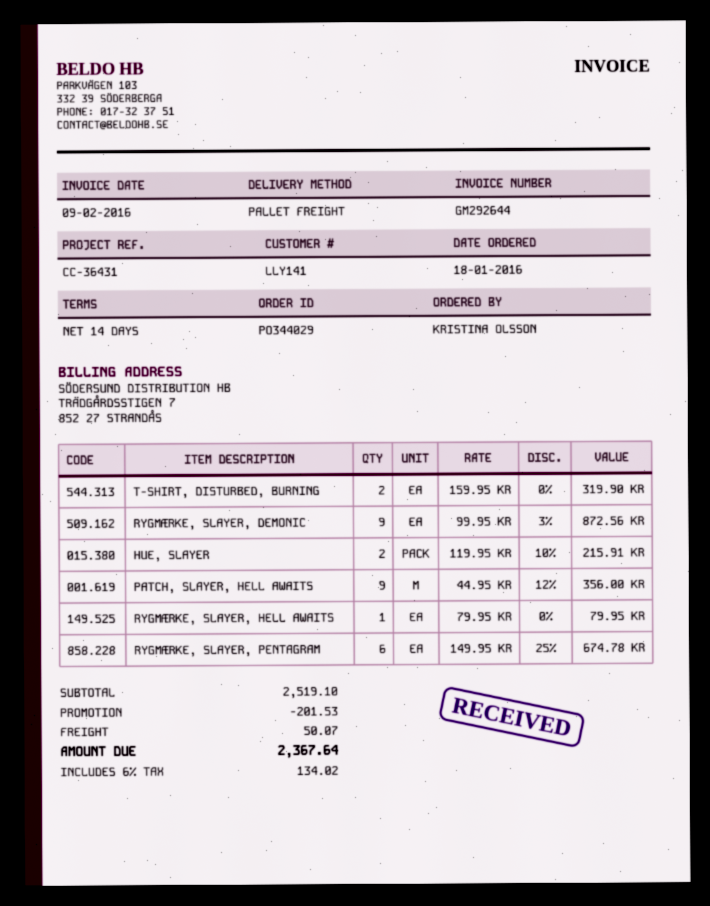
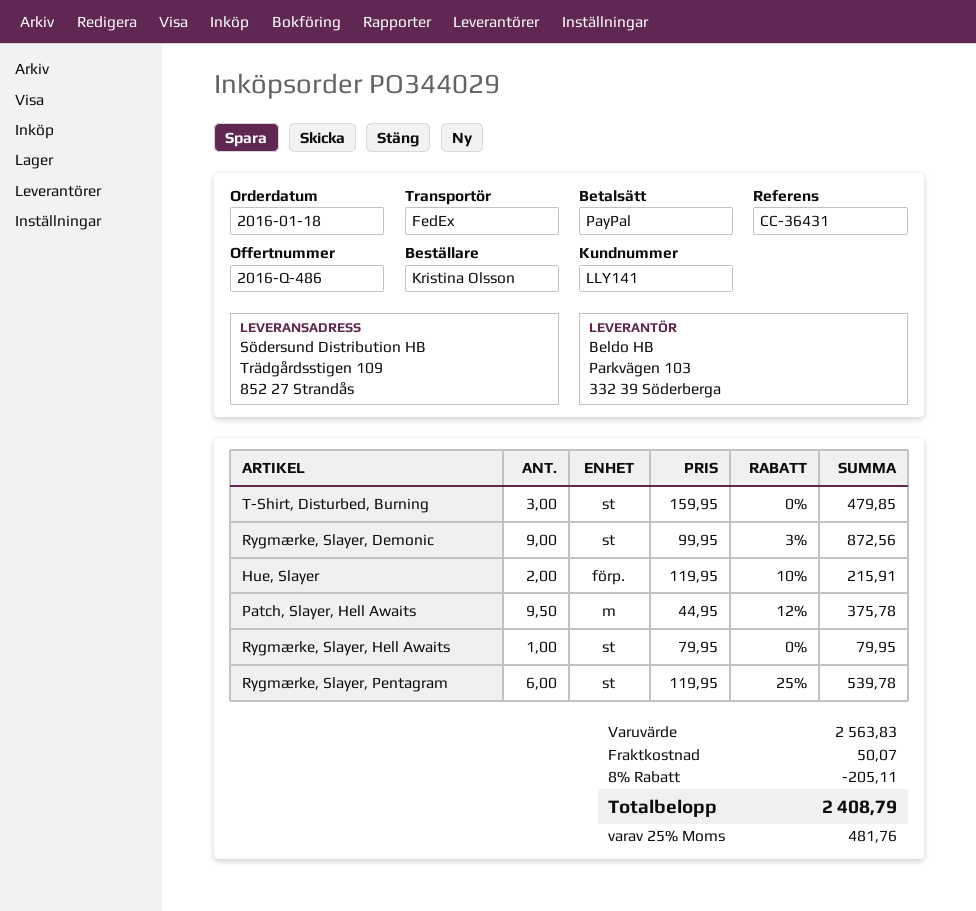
shipping method: pallet freight -> FedEx
T-SHIRT, DISTURBED, BURNING: 2 x 159.95 = 319.90 -> 3 x 159.95 = 479.85
PATCH, SLAYER, HELL AWAITS: 9 x 44.95 - 12% = 356.00 -> 9.5 x 44.95 - 12% = 375.78
RYGMÆRKE, SLAYER, PENTAGRAM: 6 x 149.95 - 25% = 674.78 -> 6 x 119.95 - 25% = 539.78
subtotal: 2519.10 -> 2563.83
discount: 201.53 -> 205.11
tax: 6% = 134.02 -> 25% = 481.76
total: 2367.64 -> 2408.79

